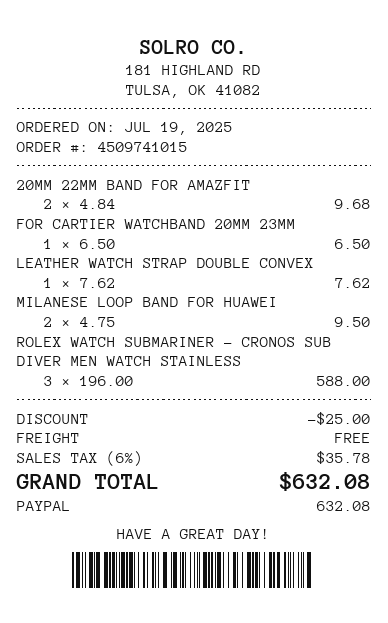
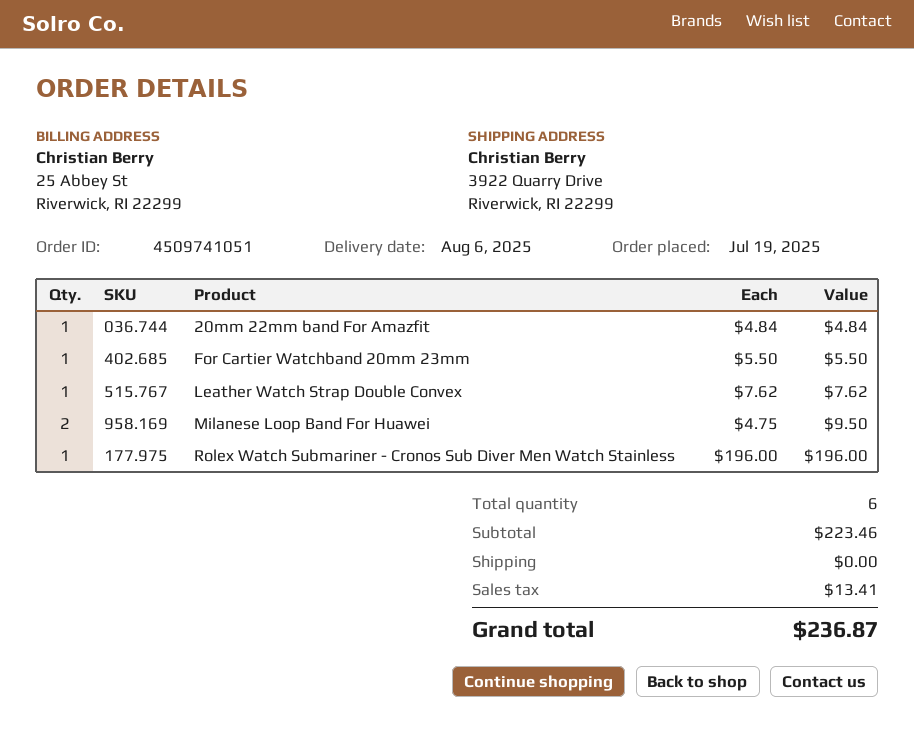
order number: 4509741015 -> 4509741051
20MM 22MM BAND FOR AMAZFIT: 2 x 4.84 = 9.68 -> 1 x 4.84 = 4.84
FOR CARTIER WATCHBAND 20MM 23MM: 1 x 6.50 = 6.50 -> 1 x 5.50 = 5.50
ROLEX WATCH SUBMARINER - CRONOS SUB DIVER MEN WATCH STAINLESS: 3 x 196.00 = 588.00 -> 1 x 196.00 = 196.00
discount: 25.00 -> none
tax: 35.78 -> 13.41
total: 632.08 -> 236.87

